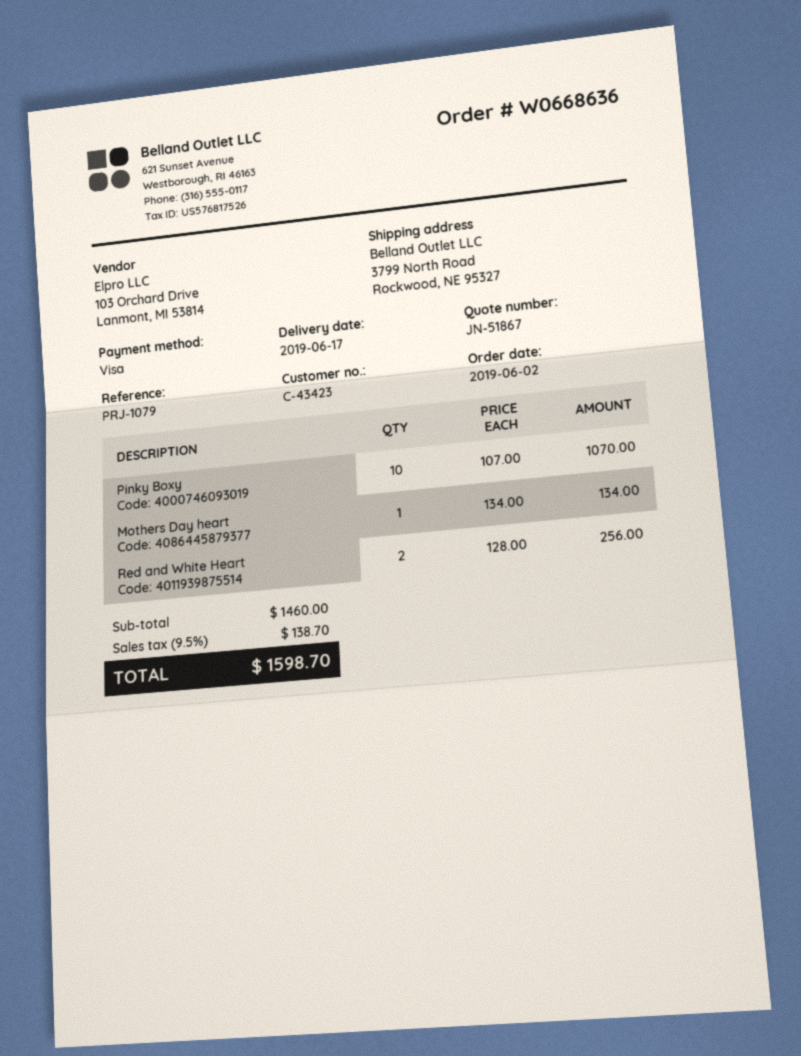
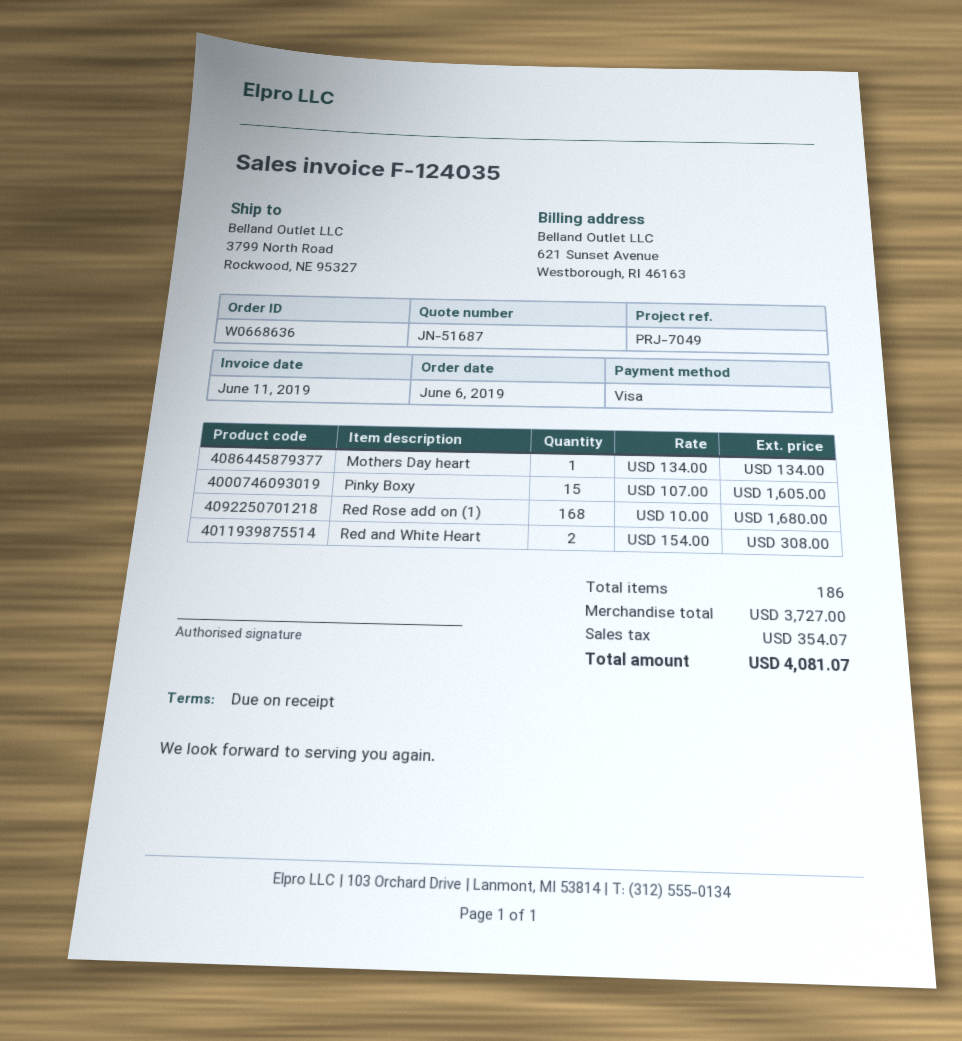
quote number: JN-51867 -> JN-51687
order date: 2019-06-02 -> 2019-06-06
reference: PRJ-1079 -> PRJ-7049
Pinky Boxy: 10 x 107.00 = 1070.00 -> 15 x 107.00 = 1605.00
Red and White Heart: 2 x 128.00 = 256.00 -> 2 x 154.00 = 308.00
Red Rose add on (1): none -> 168 x 10.00 = 1680.00
subtotal: 1460.00 -> 3727.00
tax: 138.70 -> 354.07
total: 1598.70 -> 4081.07

